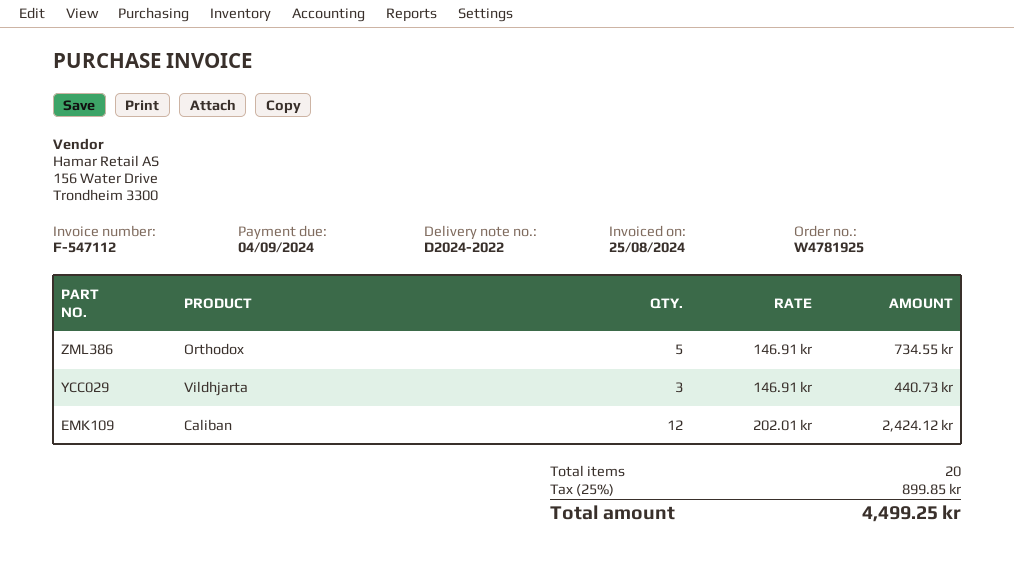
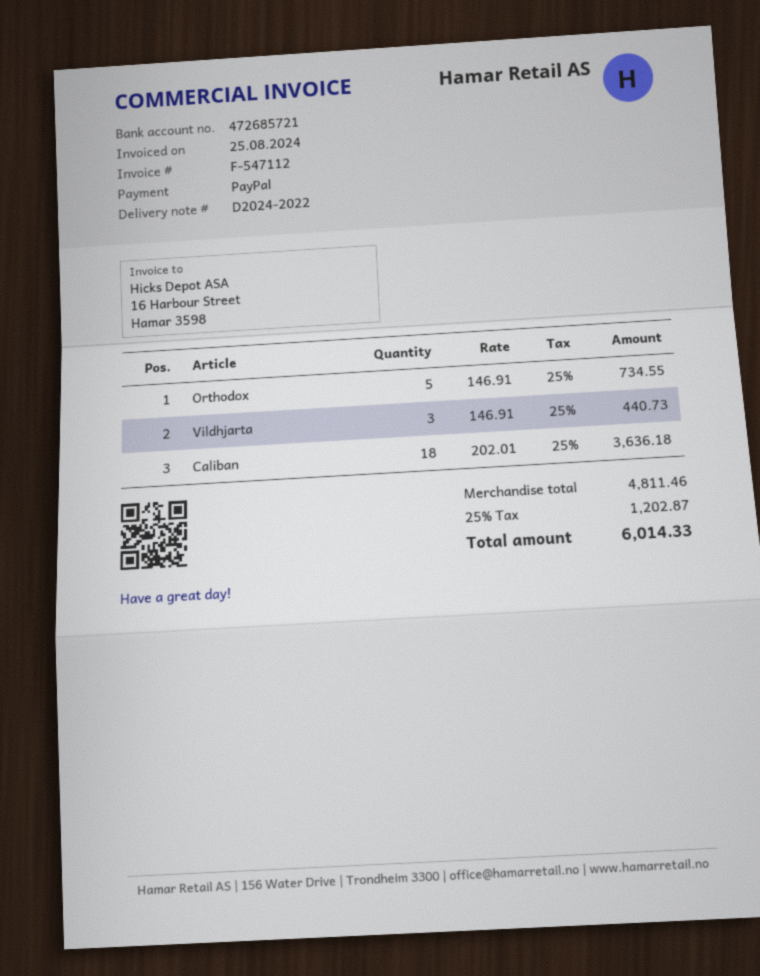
Caliban: 12 x 202.01 = 2424.12 -> 18 x 202.01 = 3636.18
tax: 25% = 899.85 -> 25% = 1202.87
total: 4499.25 -> 6014.33

